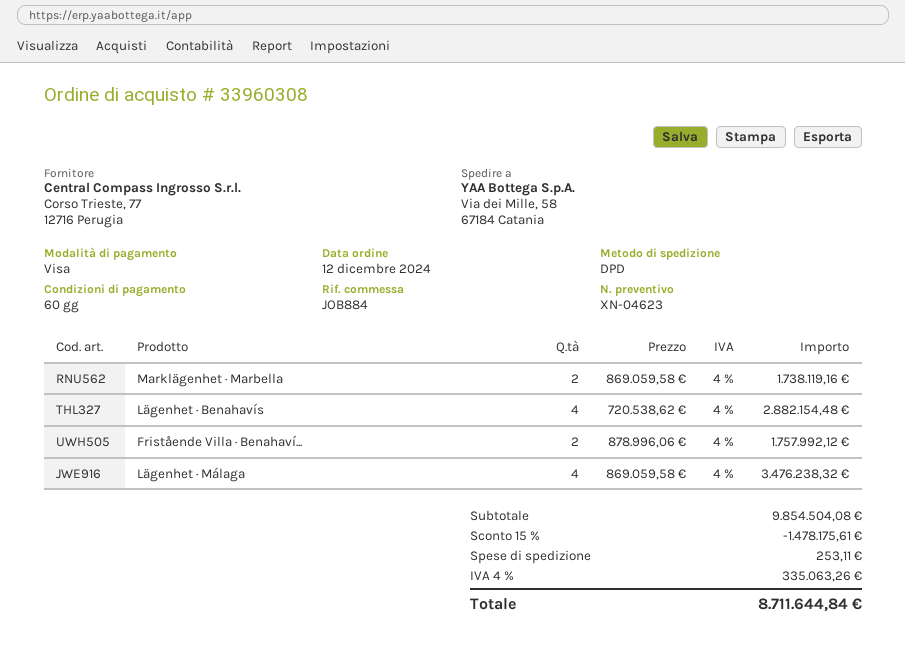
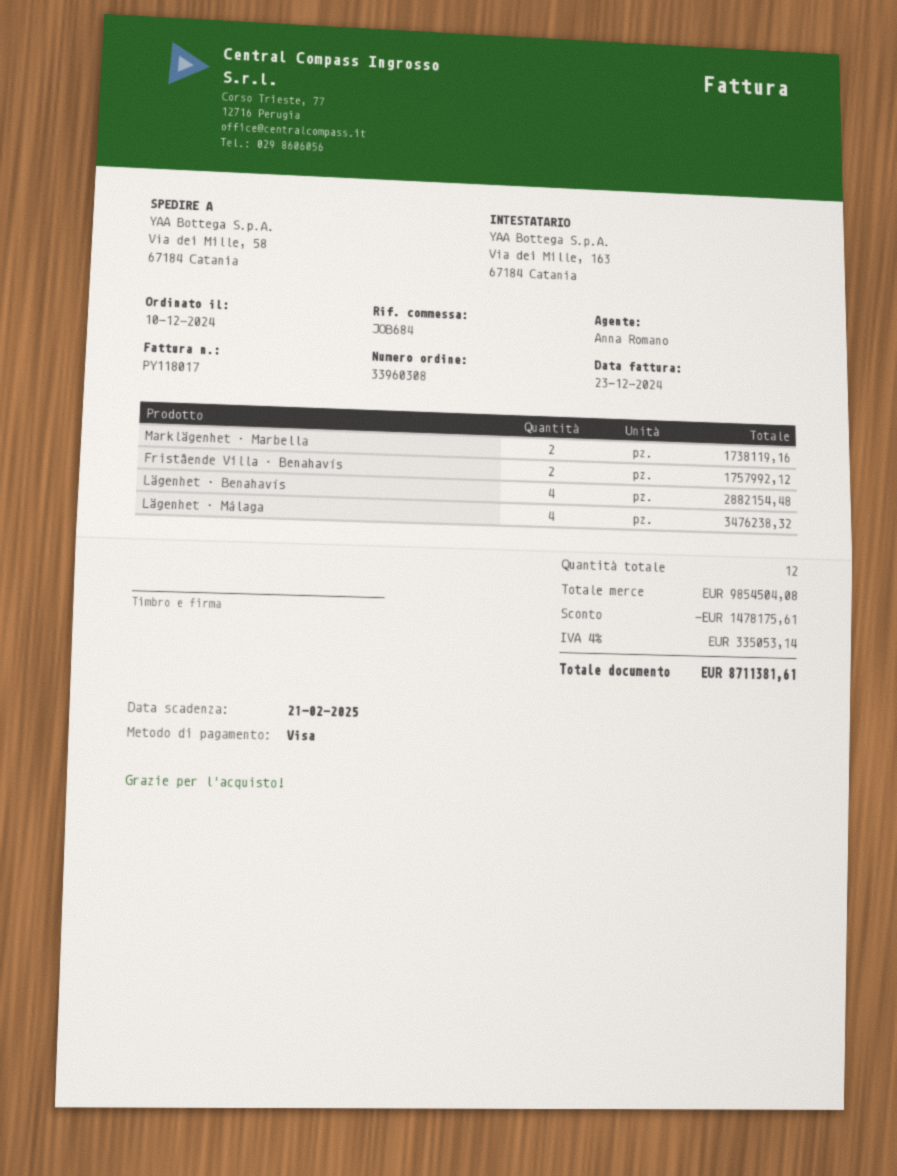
order date: 2024-12-12 -> 2024-12-10
reference: JOB884 -> JOB684
shipping: 253.11 -> none
tax: 4% = 335063.26 -> 4% = 335053.14
total: 8711644.84 -> 8711381.61

